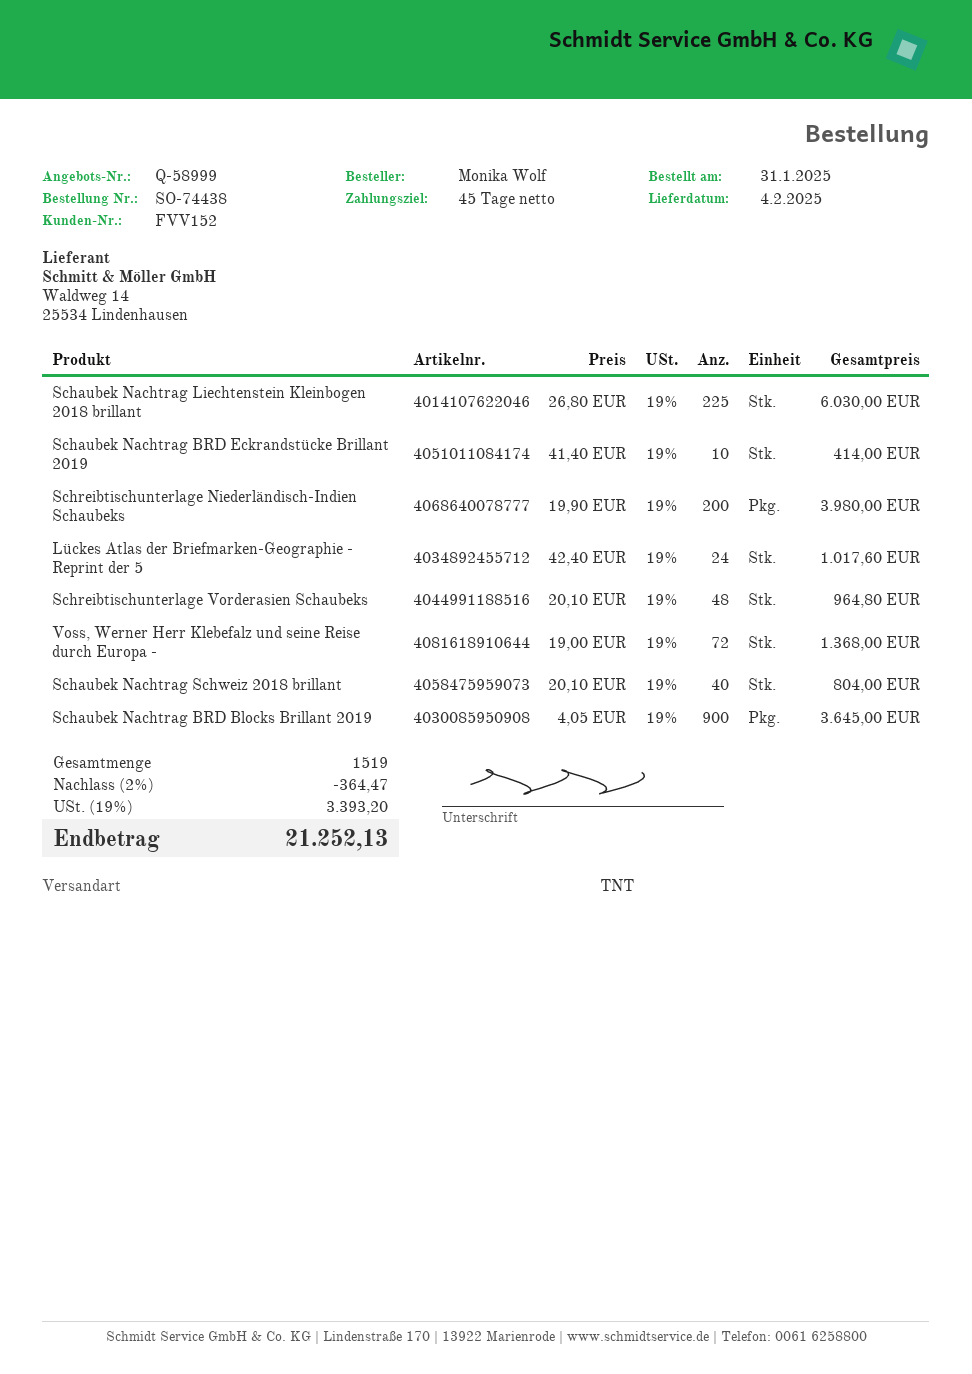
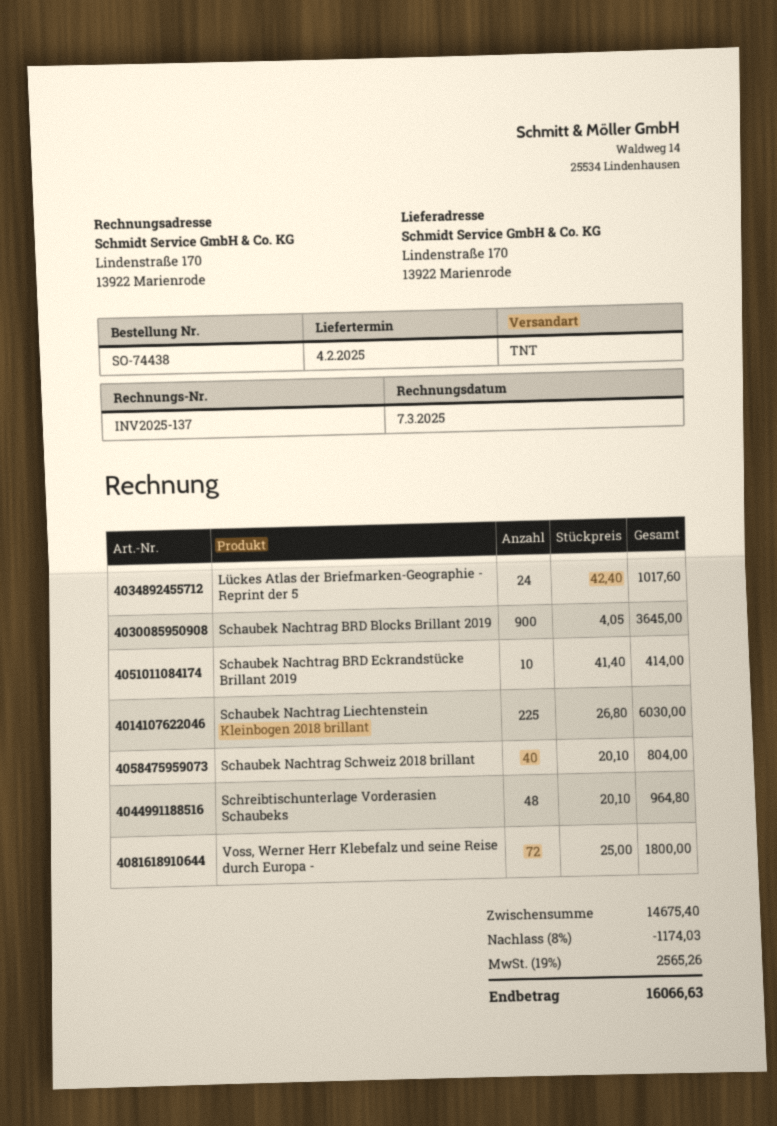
Schreibtischunterlage Niederländisch-Indien Schaubeks: 200 x 19.90 = 3980.00 -> none
Voss, Werner Herr Klebefalz und seine Reise durch Europa -: 72 x 19.00 = 1368.00 -> 72 x 25.00 = 1800.00
discount: 2% = 364.47 -> 8% = 1174.03
tax: 19% = 3393.20 -> 19% = 2565.26
total: 21252.13 -> 16066.63

